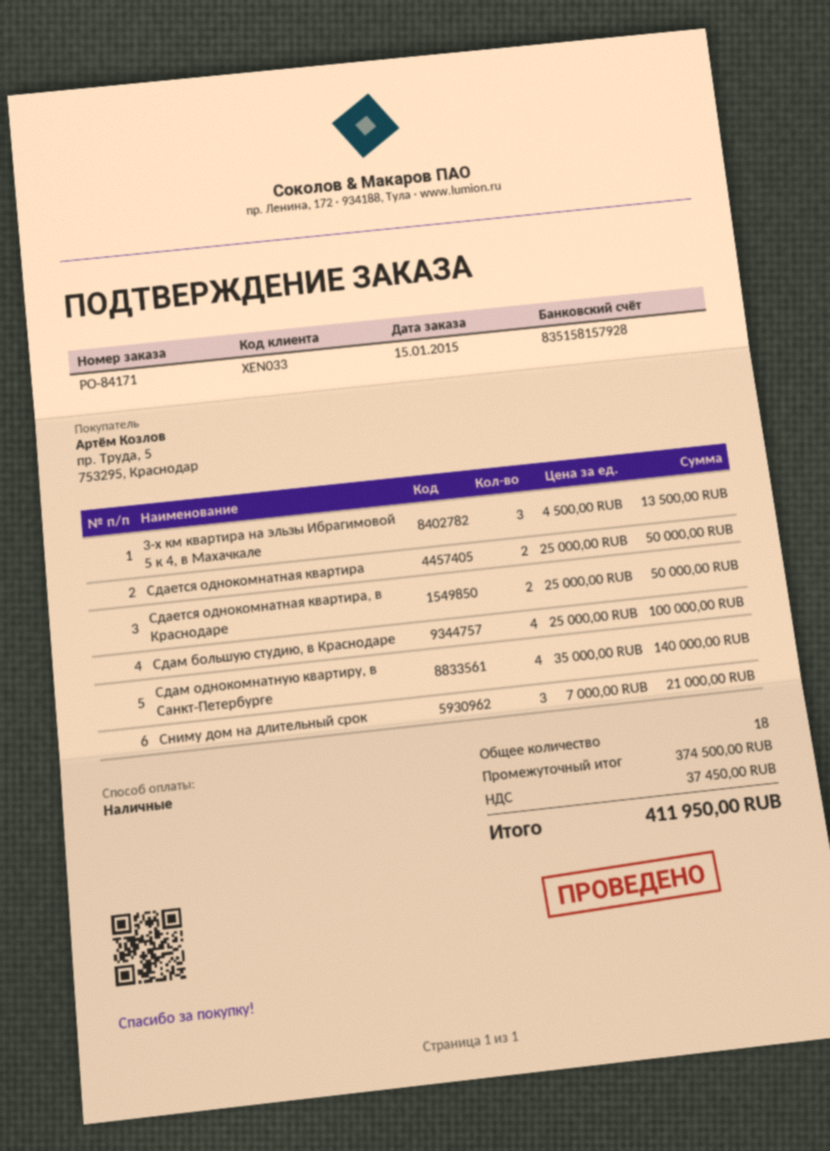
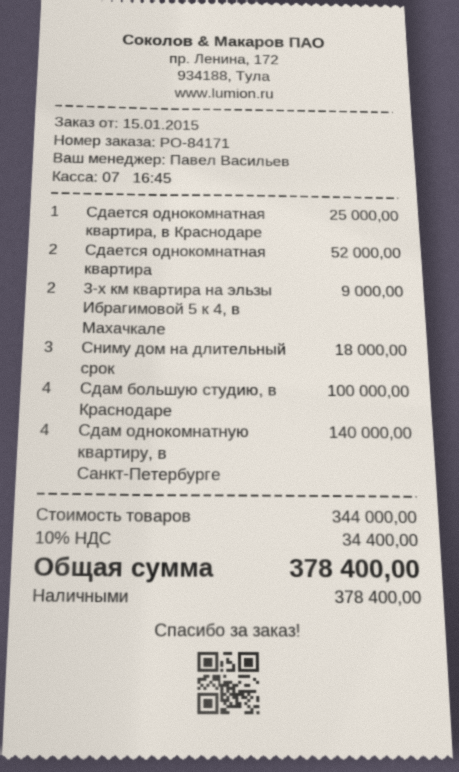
3-х км квартира на эльзы Ибрагимовой 5 к 4, в Махачкале: 3 for 13500.00 -> 2 for 9000.00
Сдается однокомнатная квартира: 2 for 50000.00 -> 2 for 52000.00
Сдается однокомнатная квартира, в Краснодаре: 2 for 50000.00 -> 1 for 25000.00
Сниму дом на длительный срок: 3 for 21000.00 -> 3 for 18000.00
subtotal: 374500.00 -> 344000.00
tax: 37450.00 -> 34400.00
total: 411950.00 -> 378400.00

